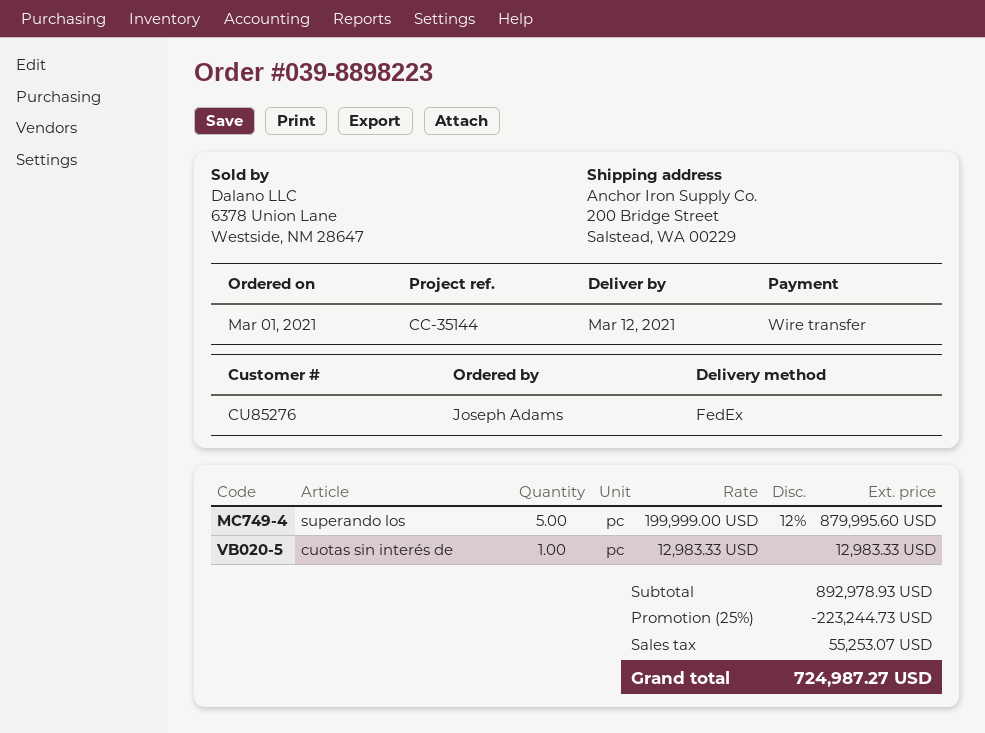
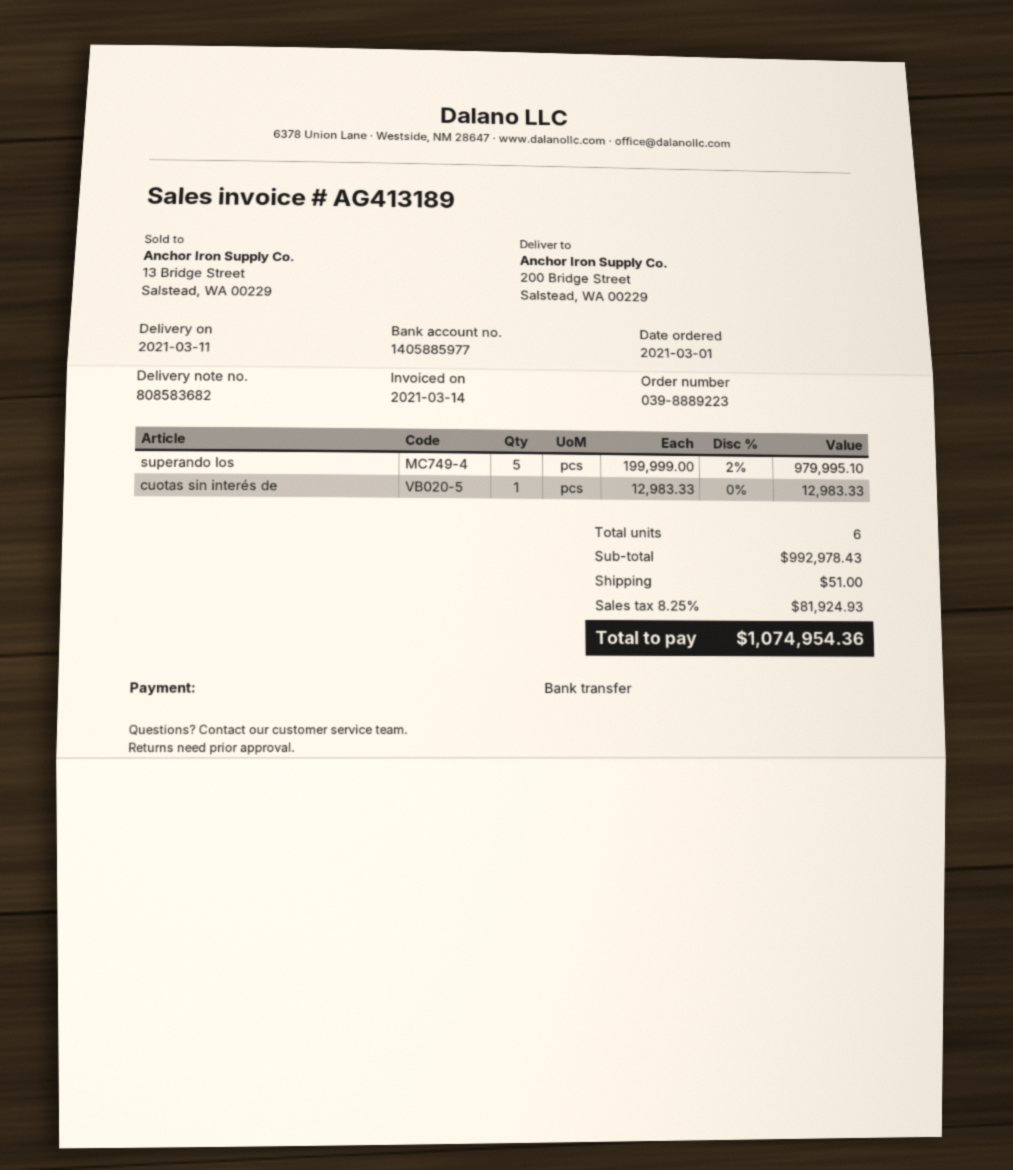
order number: 039-8898223 -> 039-8889223
delivery date: 2021-03-12 -> 2021-03-11
superando los: 5 x 199999.00 - 12% = 879995.60 -> 5 x 199999.00 - 2% = 979995.10
subtotal: 892978.93 -> 992978.43
discount: 25% = 223244.73 -> none
shipping: none -> 51.00
tax: 55253.07 -> 81924.93
total: 724987.27 -> 1074954.36

